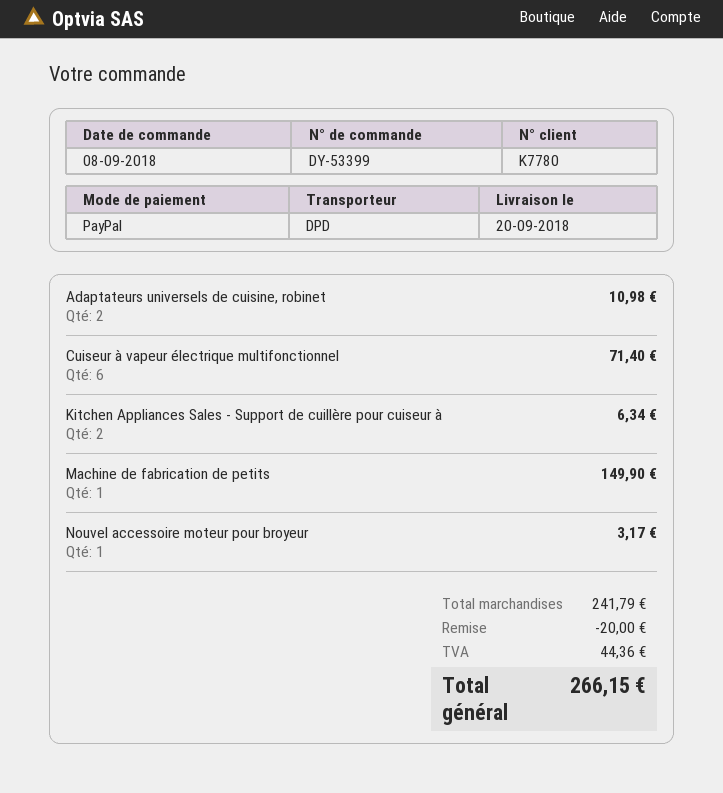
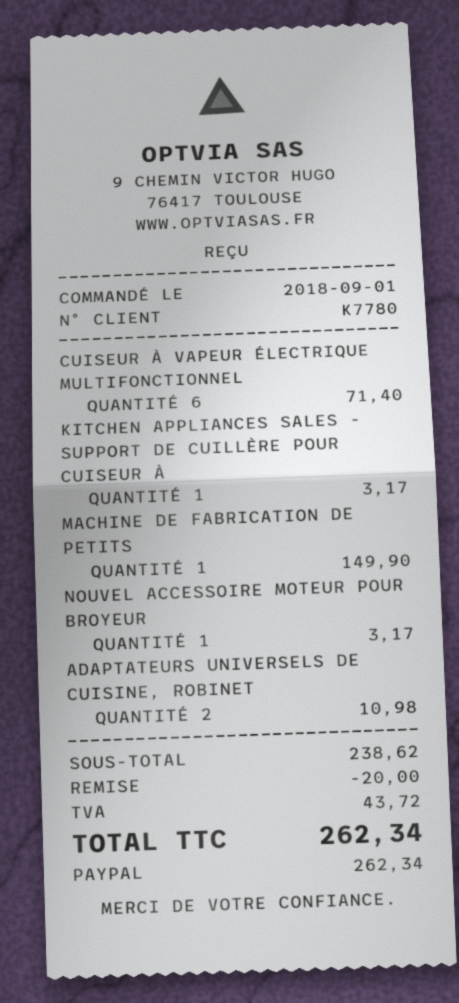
order date: 2018-09-08 -> 2018-09-01
Kitchen Appliances Sales - Support de cuillère pour cuiseur à: 2 for 6.34 -> 1 for 3.17
subtotal: 241.79 -> 238.62
tax: 44.36 -> 43.72
total: 266.15 -> 262.34

